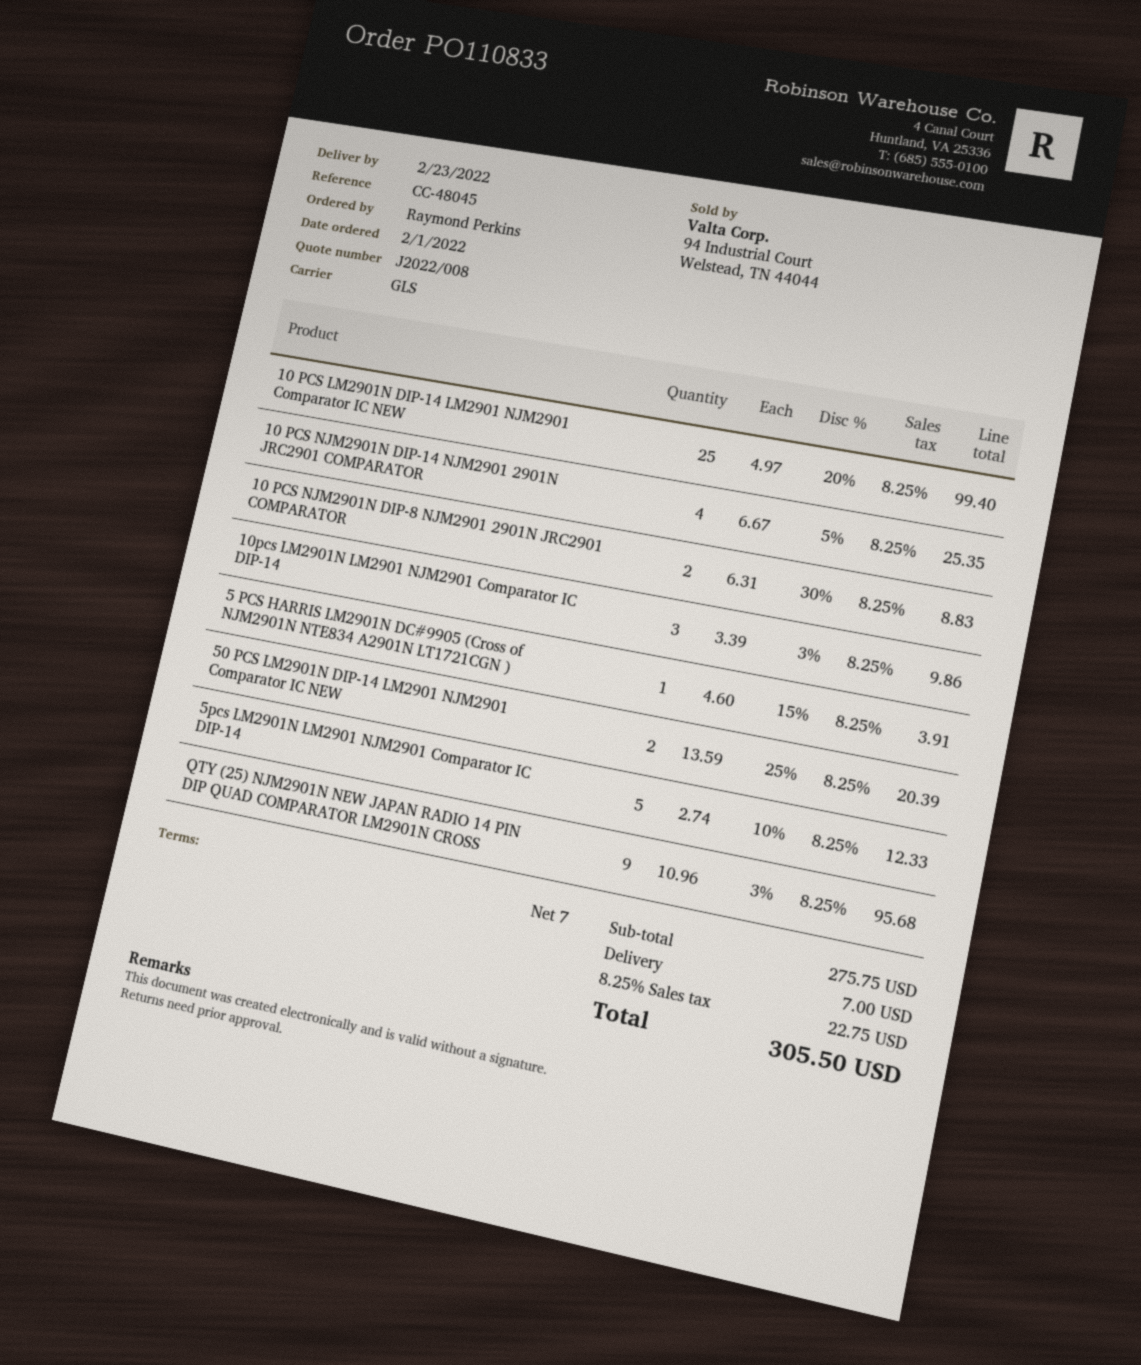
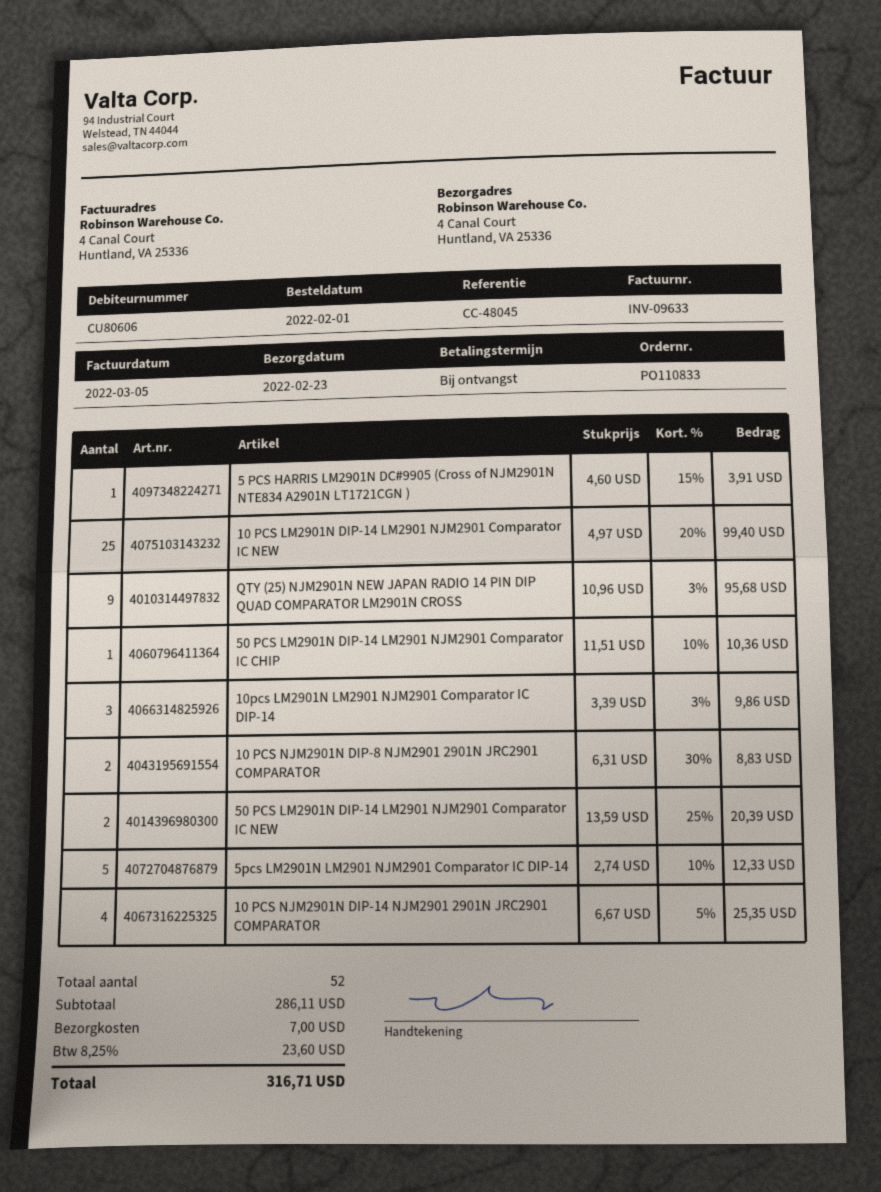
payment terms: 7 days -> on receipt
50 PCS LM2901N DIP-14 LM2901 NJM2901 Comparator IC CHIP: none -> 1 x 11.51 - 10% = 10.36
subtotal: 275.75 -> 286.11
tax: 8.25% = 22.75 -> 8.25% = 23.60
total: 305.50 -> 316.71

